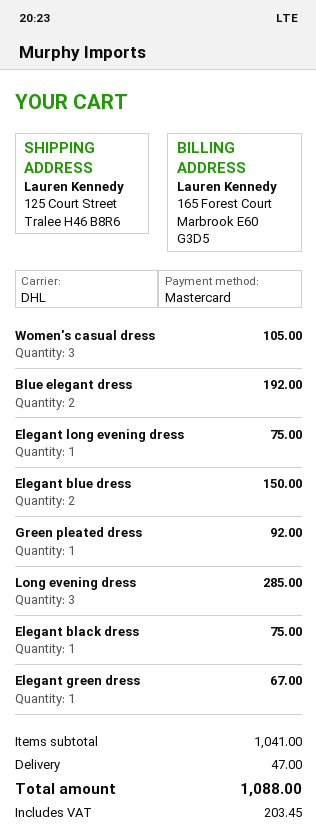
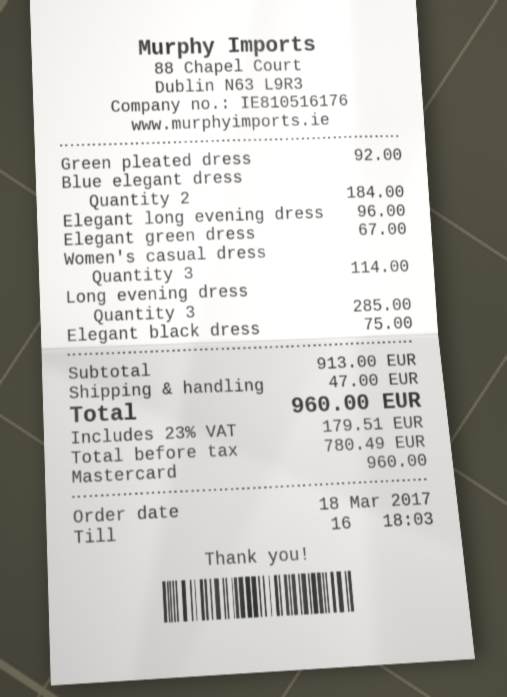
Women's casual dress: 3 for 105.00 -> 3 for 114.00
Blue elegant dress: 2 for 192.00 -> 2 for 184.00
Elegant long evening dress: 1 for 75.00 -> 1 for 96.00
Elegant blue dress: 2 for 150.00 -> none
subtotal: 1041.00 -> 913.00
tax: 203.45 -> 179.51
total: 1088.00 -> 960.00

